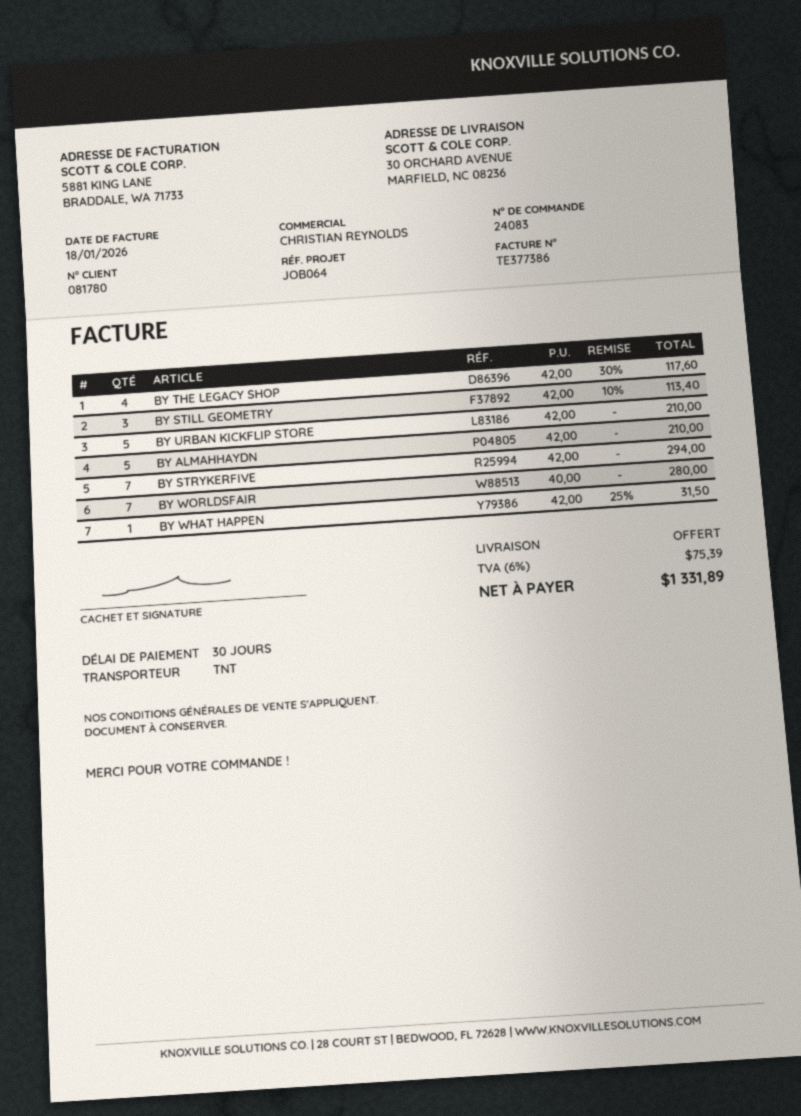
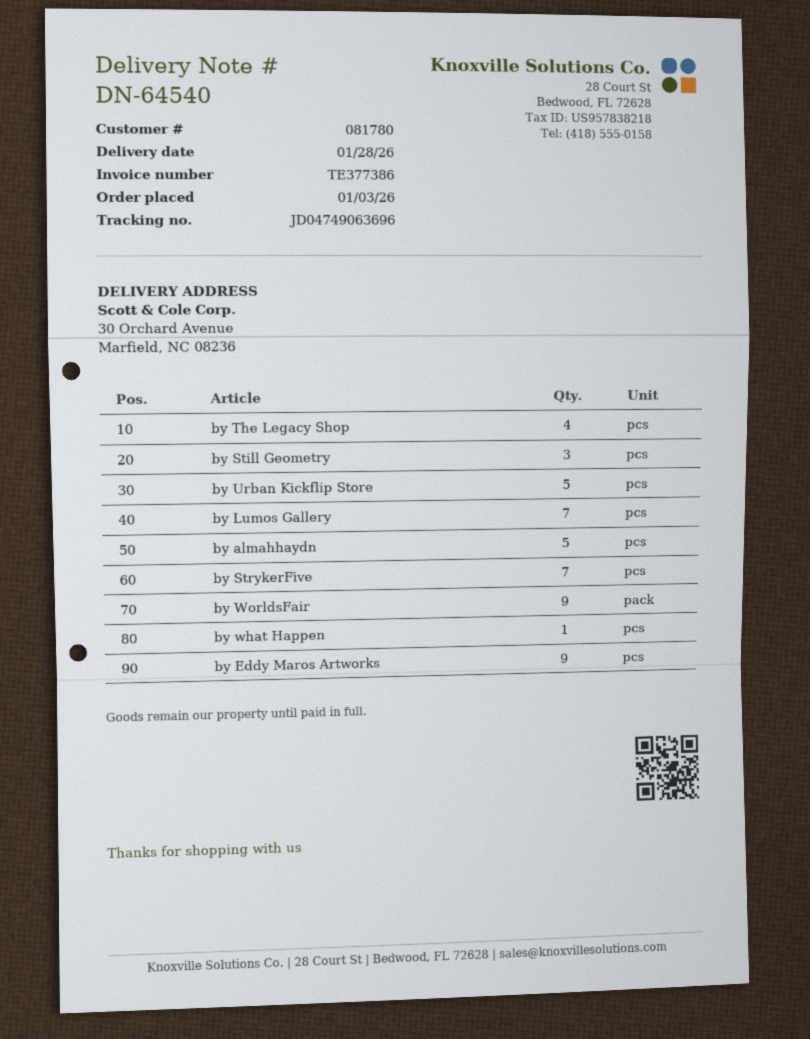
BY WORLDSFAIR: 7 -> 9
by Lumos Gallery: none -> 7
by Eddy Maros Artworks: none -> 9

